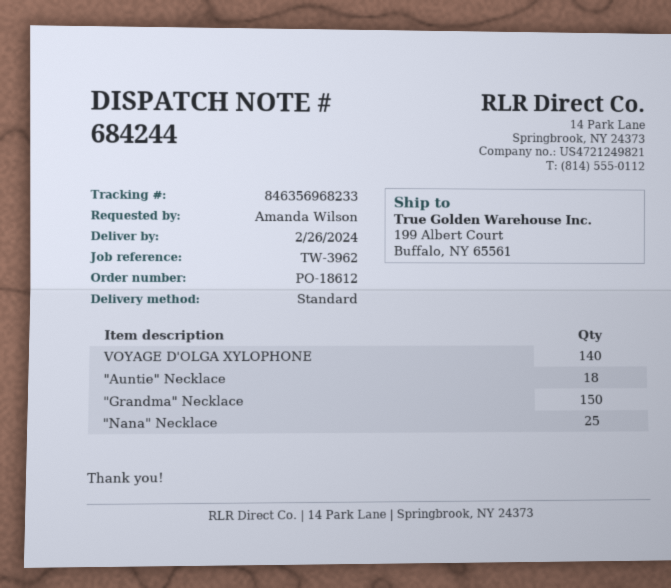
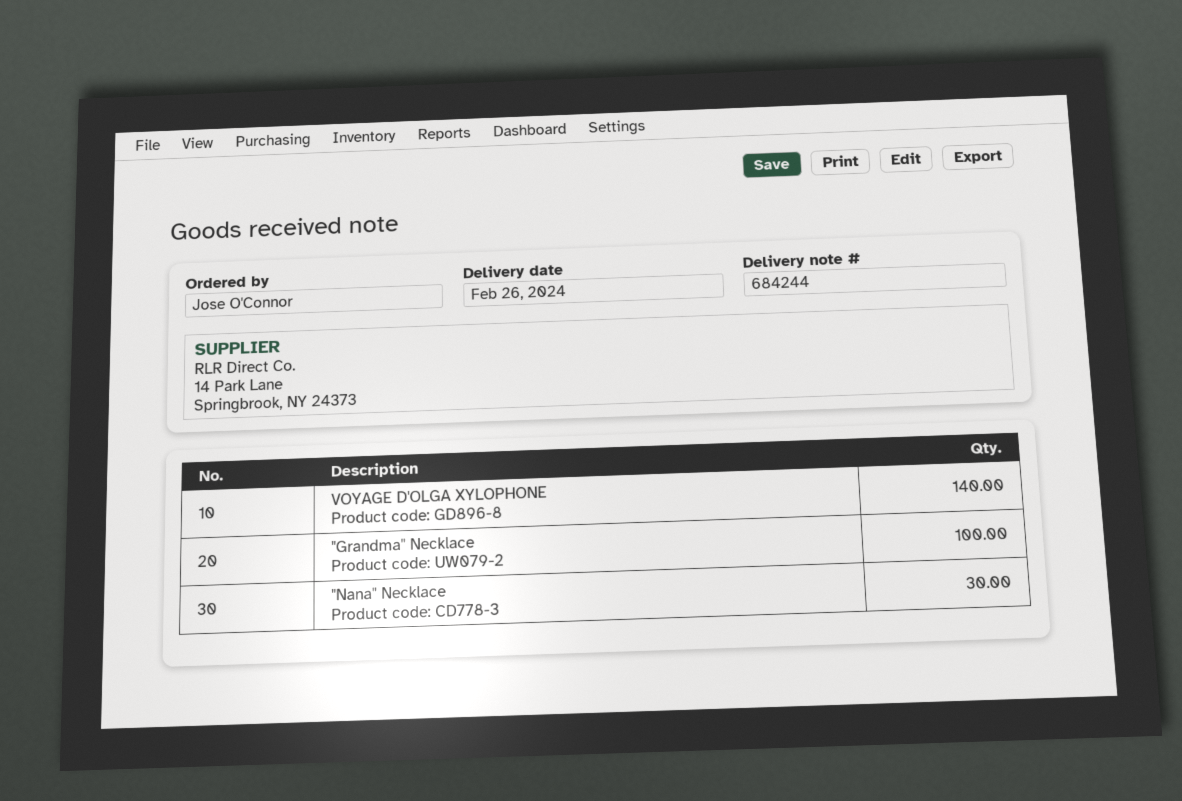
ordered by: Amanda Wilson -> Jose O'Connor
"Auntie" Necklace: 18 -> none
"Grandma" Necklace: 150 -> 100
"Nana" Necklace: 25 -> 30

